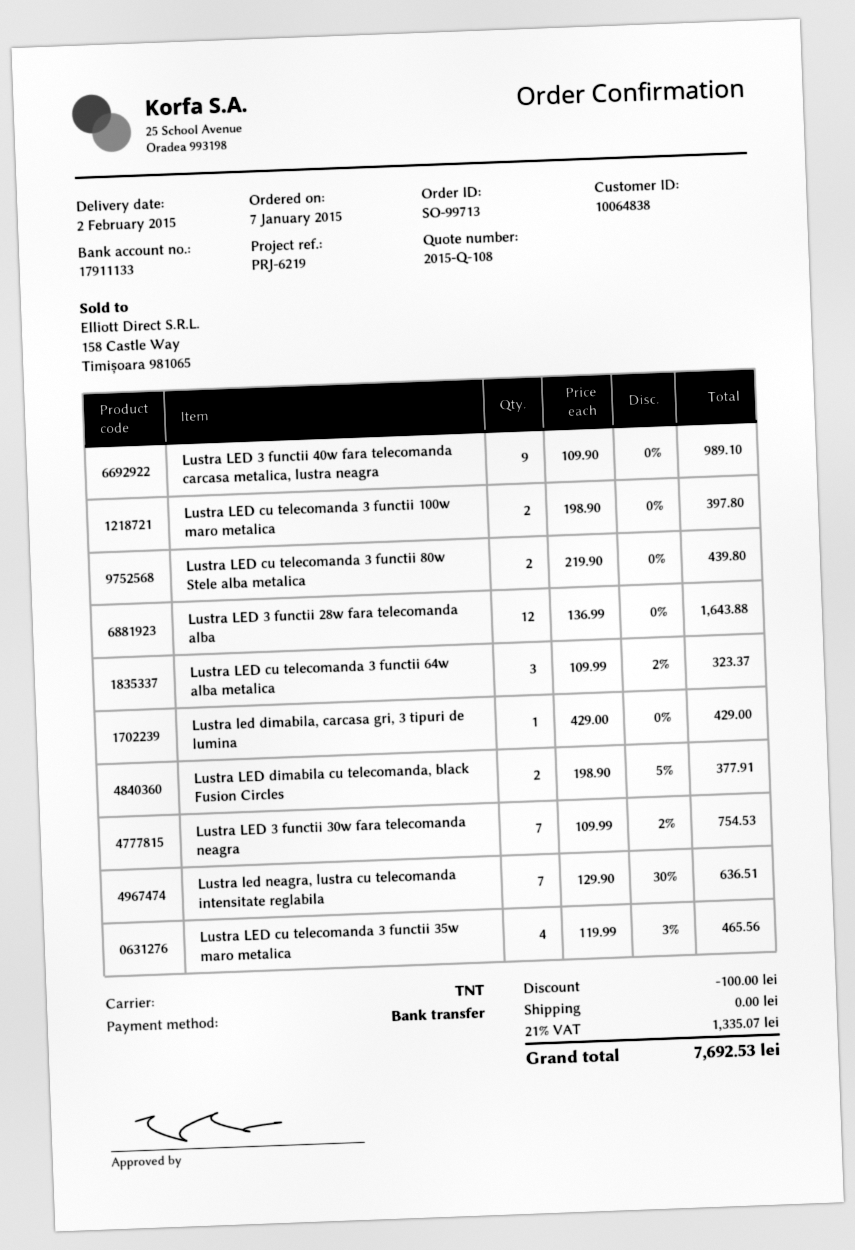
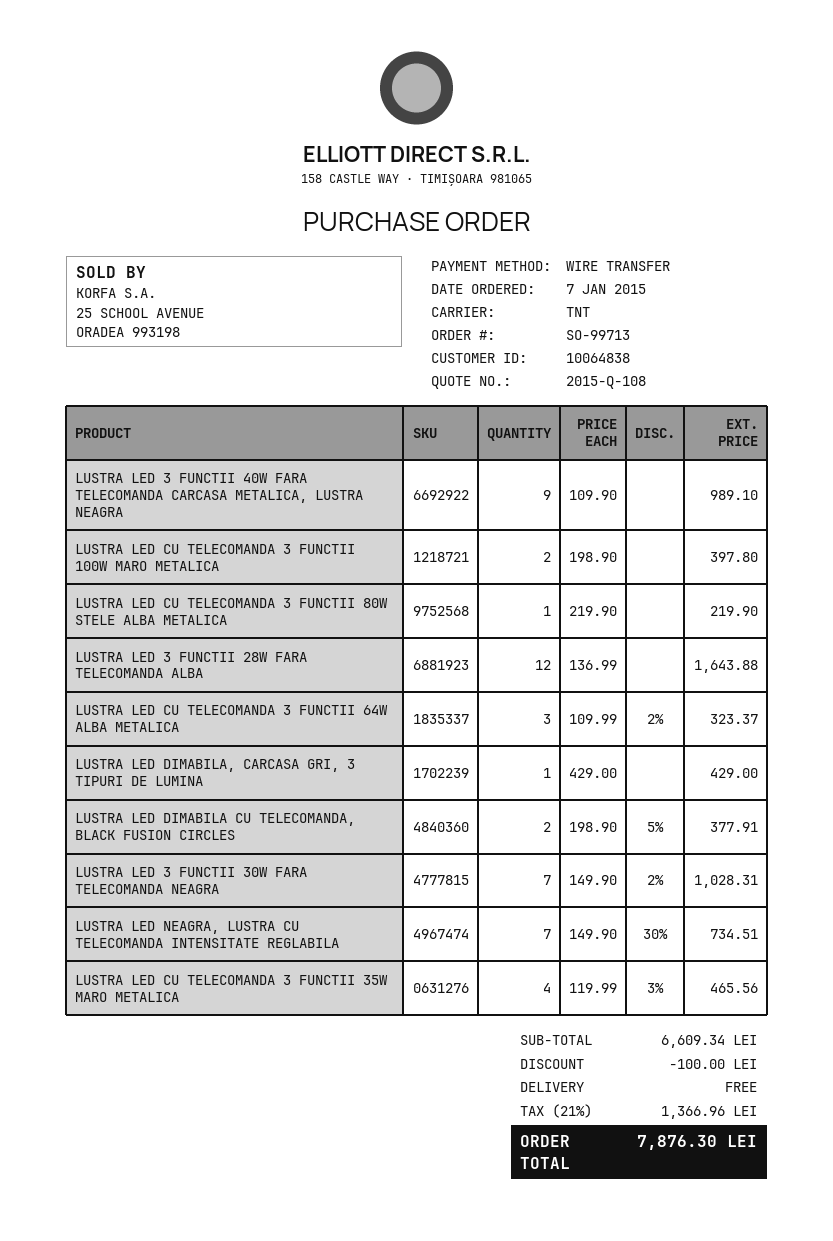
Lustra LED cu telecomanda 3 functii 80w Stele alba metalica: 2 x 219.90 = 439.80 -> 1 x 219.90 = 219.90
Lustra LED 3 functii 30w fara telecomanda neagra: 7 x 109.99 - 2% = 754.53 -> 7 x 149.90 - 2% = 1028.31
Lustra led neagra, lustra cu telecomanda intensitate reglabila: 7 x 129.90 - 30% = 636.51 -> 7 x 149.90 - 30% = 734.51
tax: 21% = 1335.07 -> 21% = 1366.96
total: 7692.53 -> 7876.30

